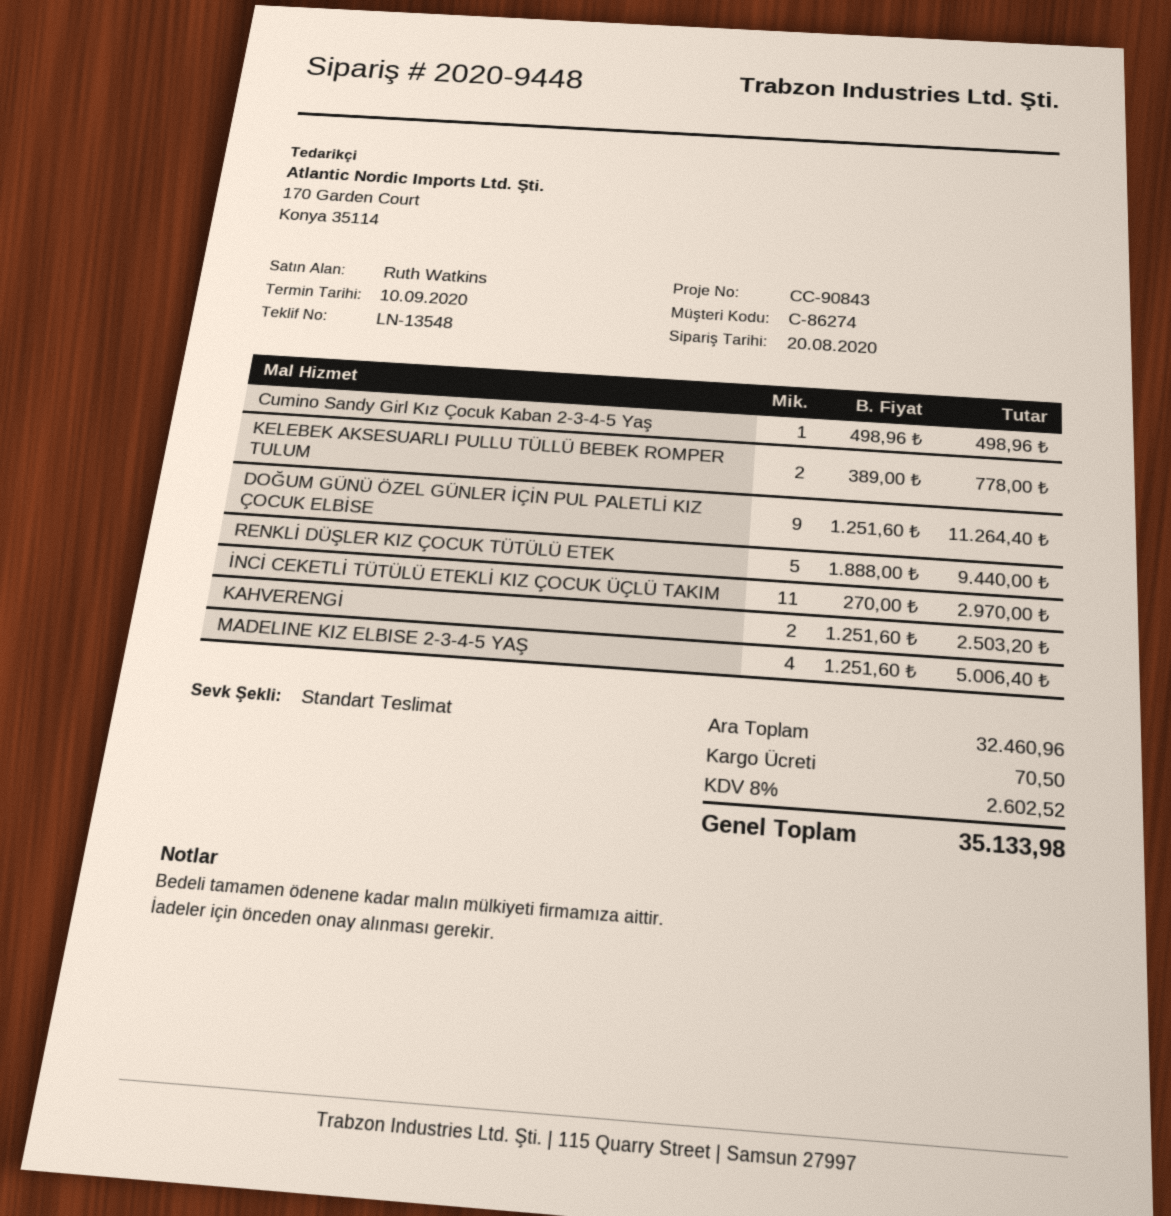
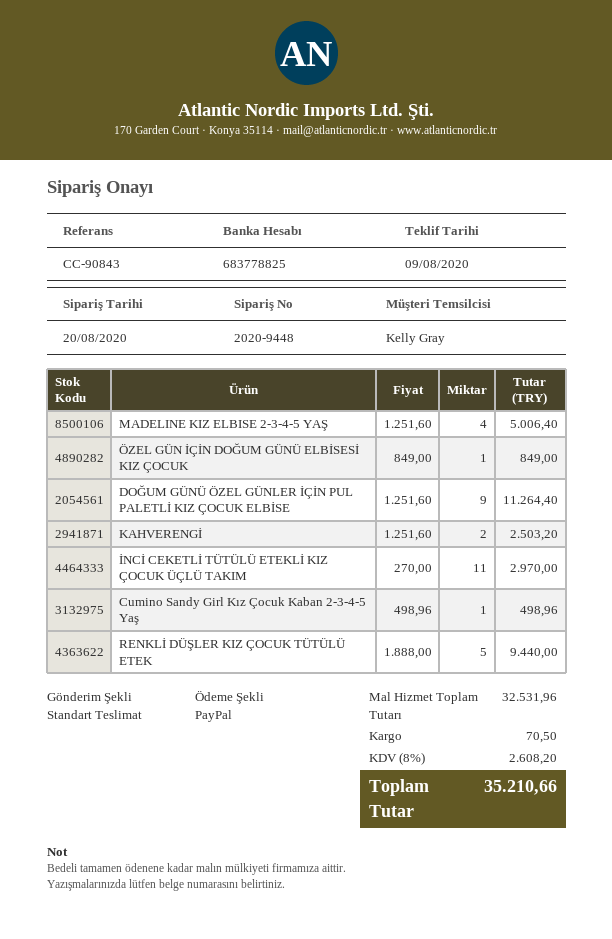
KELEBEK AKSESUARLI PULLU TÜLLÜ BEBEK ROMPER TULUM: 2 x 389.00 = 778.00 -> none
ÖZEL GÜN İÇİN DOĞUM GÜNÜ ELBİSESİ KIZ ÇOCUK: none -> 1 x 849.00 = 849.00
subtotal: 32460.96 -> 32531.96
tax: 8% = 2602.52 -> 8% = 2608.20
total: 35133.98 -> 35210.66

